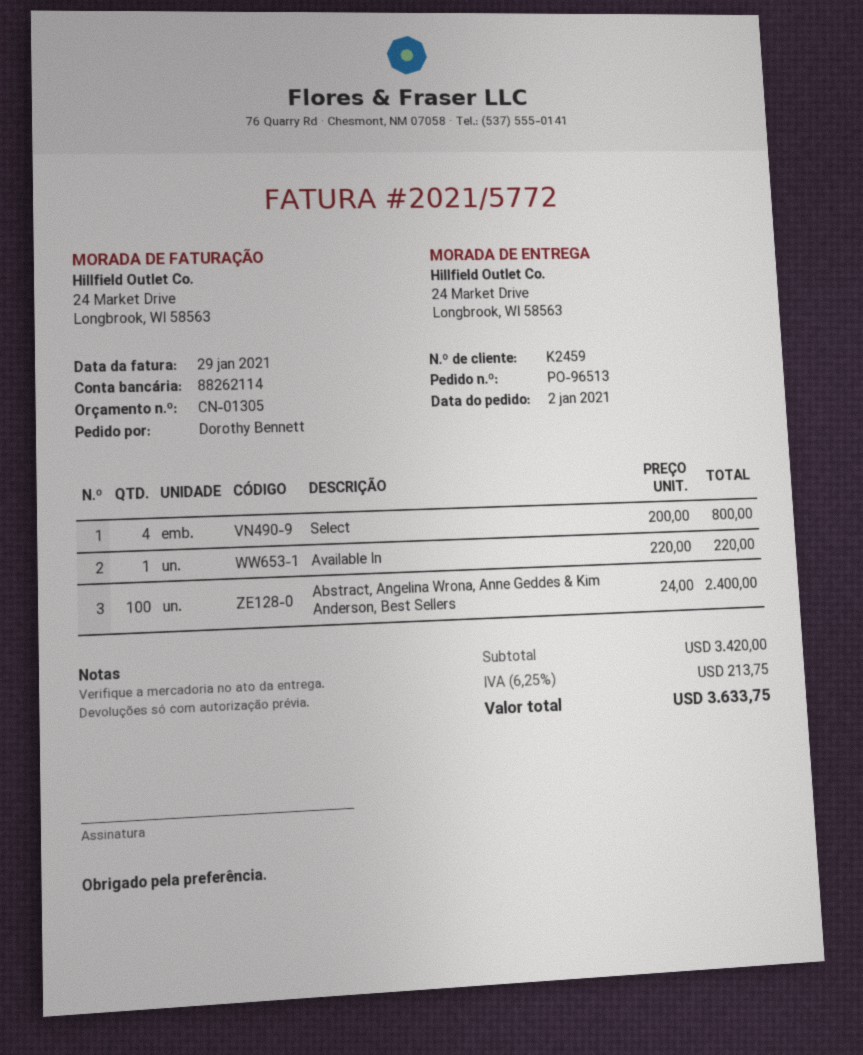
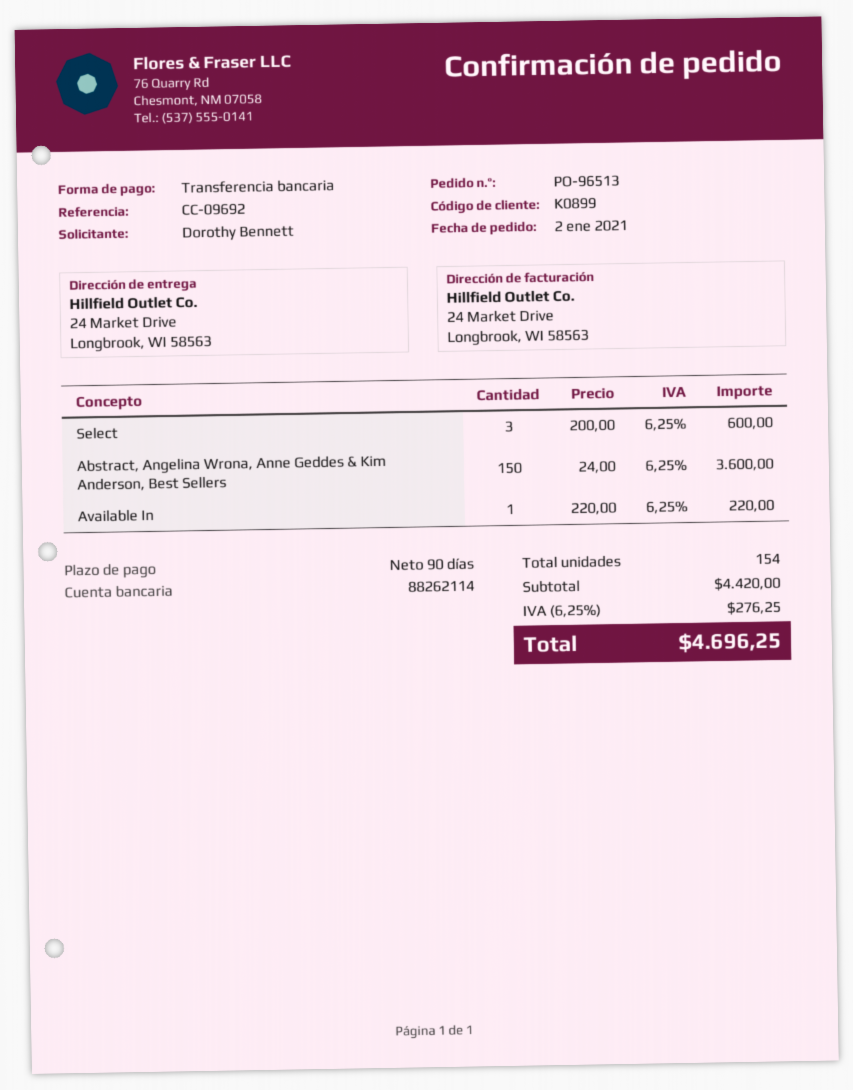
customer number: K2459 -> K0899
Select: 4 x 200.00 = 800.00 -> 3 x 200.00 = 600.00
Abstract, Angelina Wrona, Anne Geddes & Kim Anderson, Best Sellers: 100 x 24.00 = 2400.00 -> 150 x 24.00 = 3600.00
subtotal: 3420.00 -> 4420.00
tax: 6.25% = 213.75 -> 6.25% = 276.25
total: 3633.75 -> 4696.25

